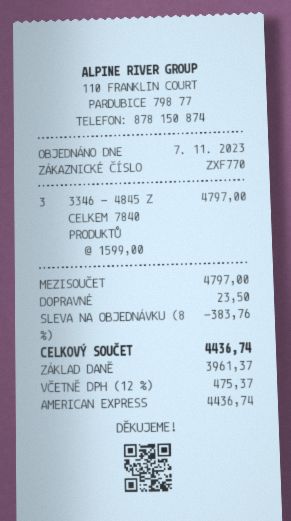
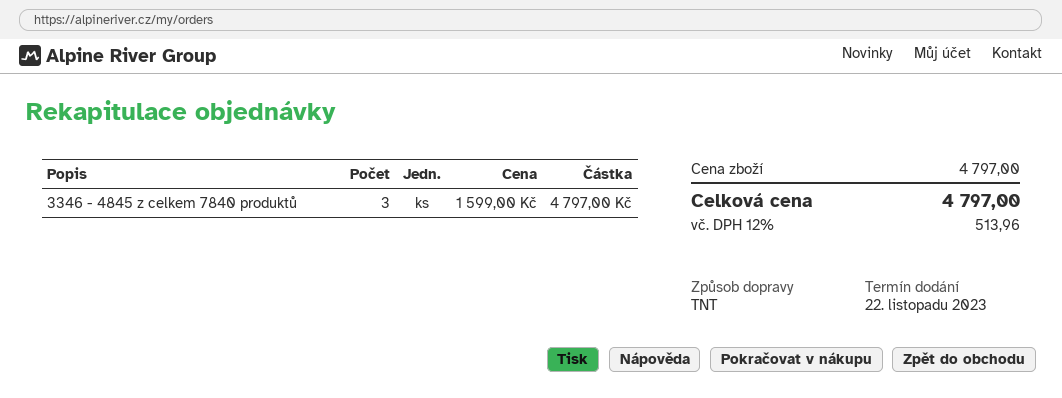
discount: 8% = 383.76 -> none
shipping: 23.50 -> none
tax: 12% = 475.37 -> 12% = 513.96
total: 4436.74 -> 4797.00

